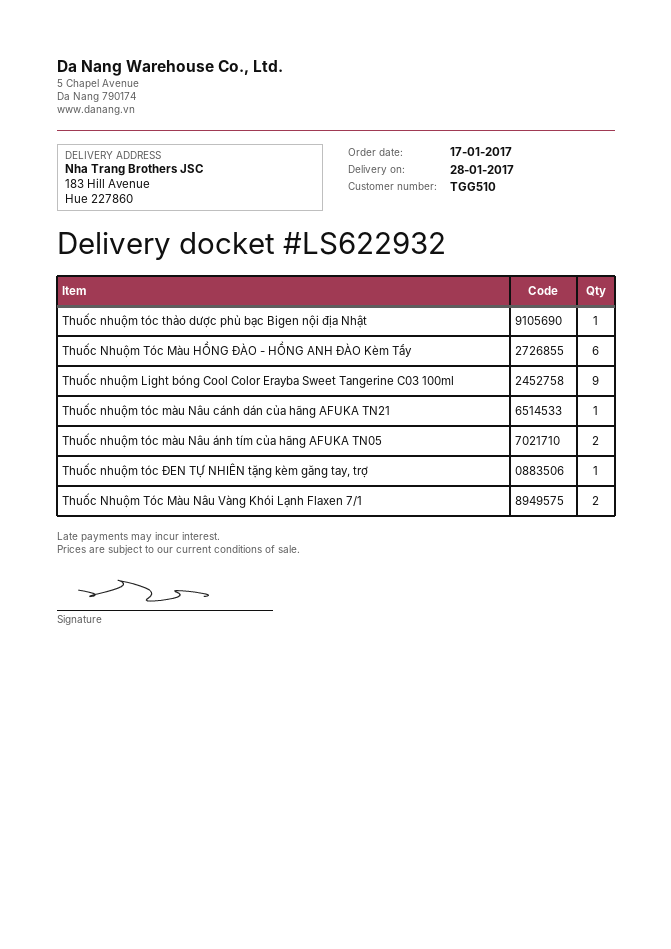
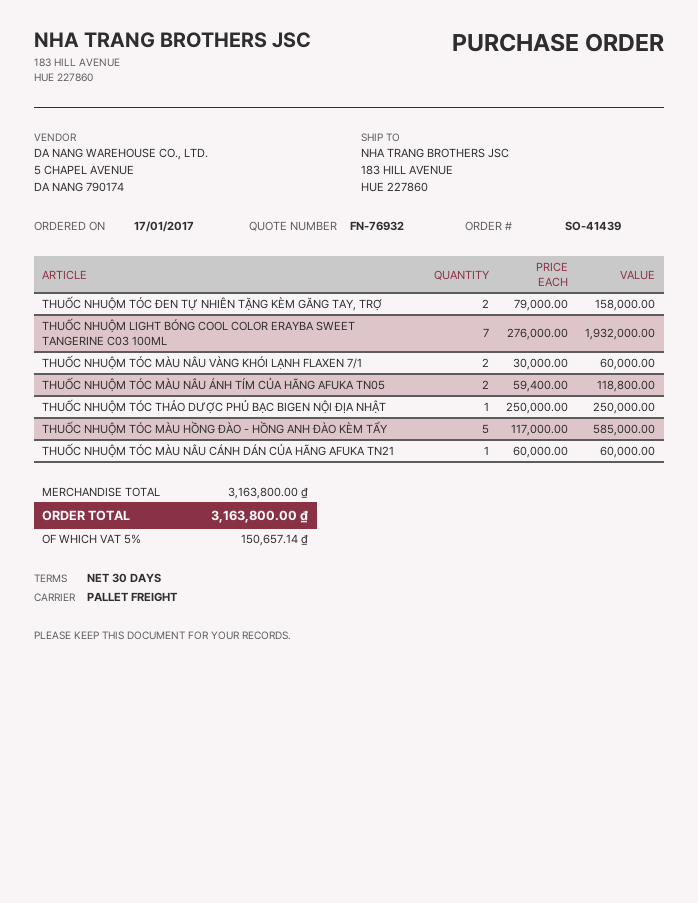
Thuốc Nhuộm Tóc Màu HỒNG ĐÀO - HỒNG ANH ĐÀO Kèm Tẩy: 6 -> 5
Thuốc nhuộm Light bóng Cool Color Erayba Sweet Tangerine C03 100ml: 9 -> 7
Thuốc nhuộm tóc ĐEN TỰ NHIÊN tặng kèm găng tay, trợ: 1 -> 2

